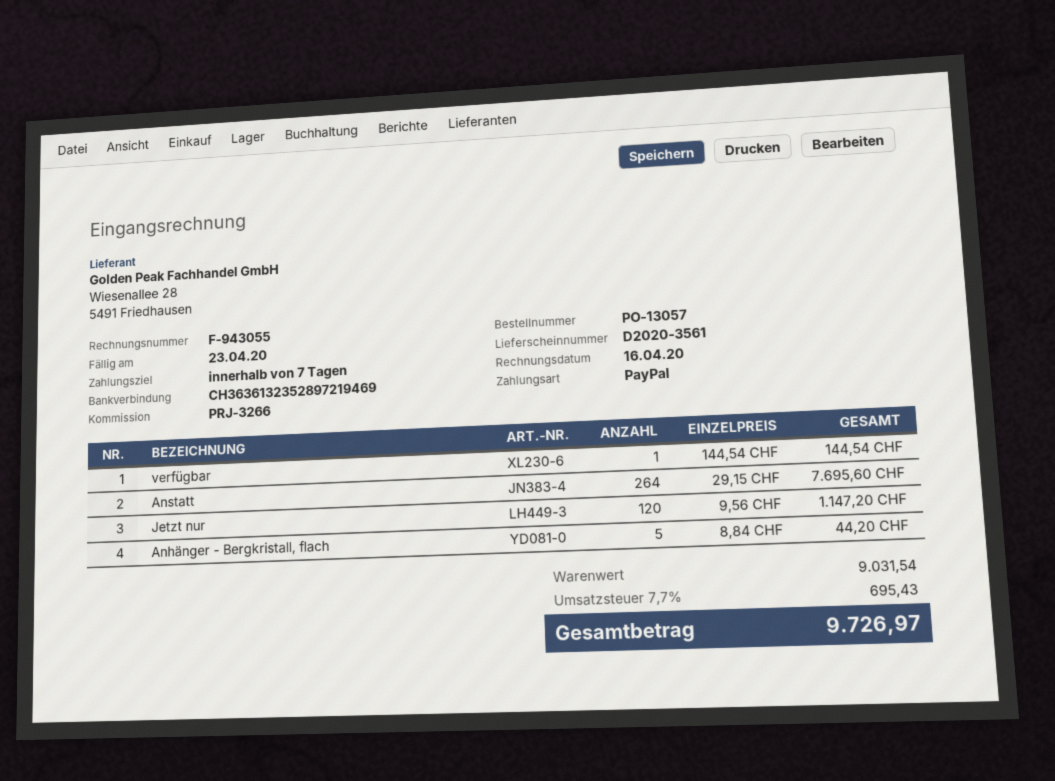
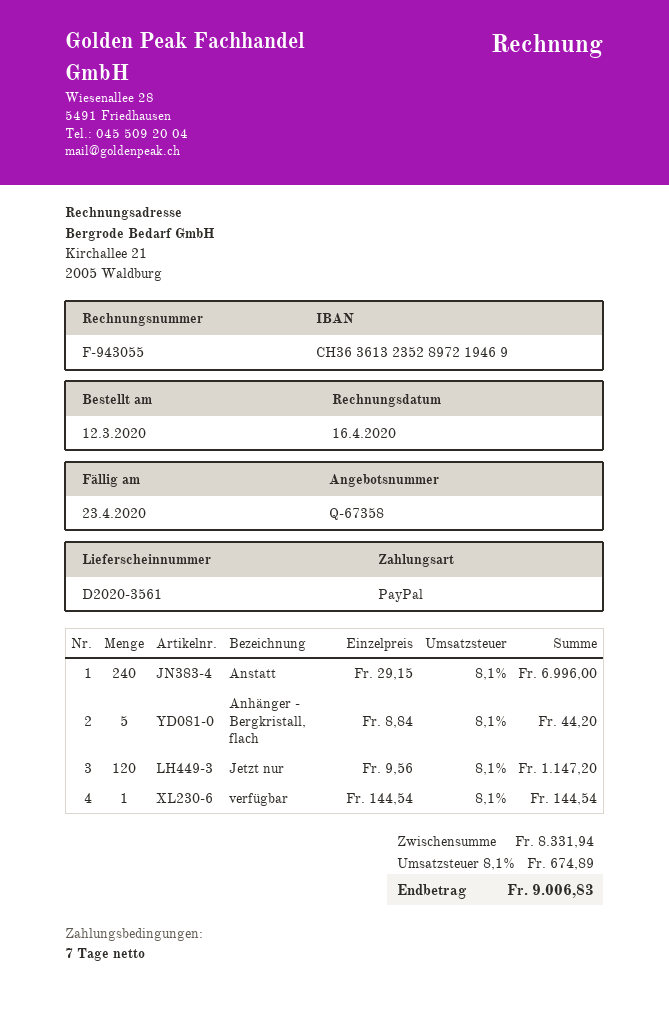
Anstatt: 264 x 29.15 = 7695.60 -> 240 x 29.15 = 6996.00
subtotal: 9031.54 -> 8331.94
tax: 7.7% = 695.43 -> 8.1% = 674.89
total: 9726.97 -> 9006.83

